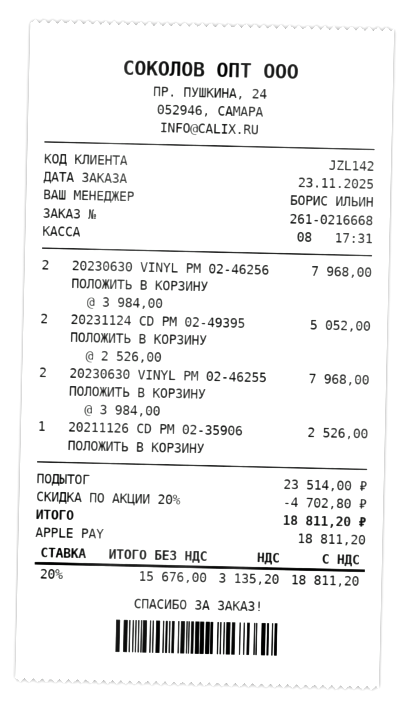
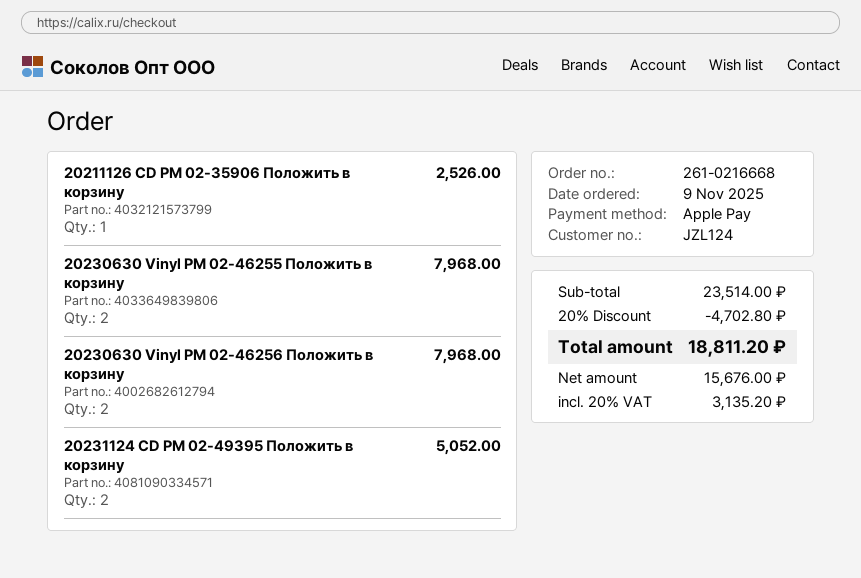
order date: 2025-11-23 -> 2025-11-09
customer number: JZL142 -> JZL124

